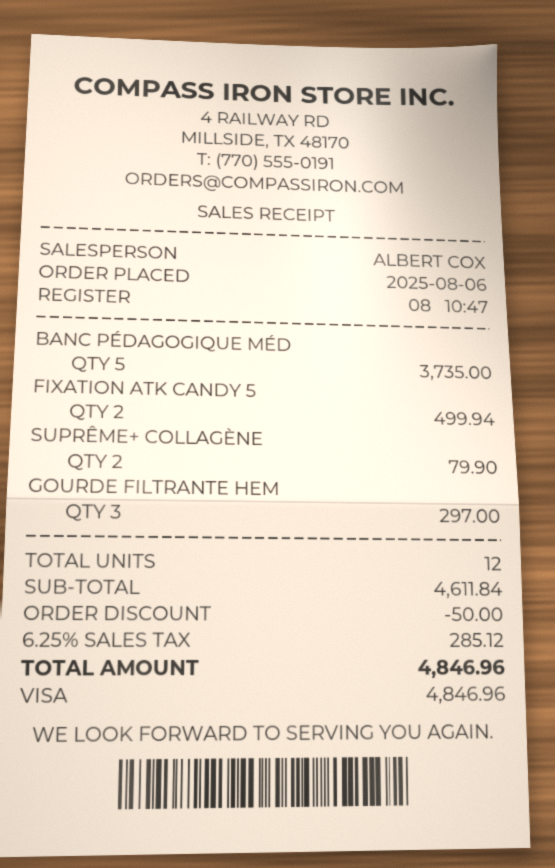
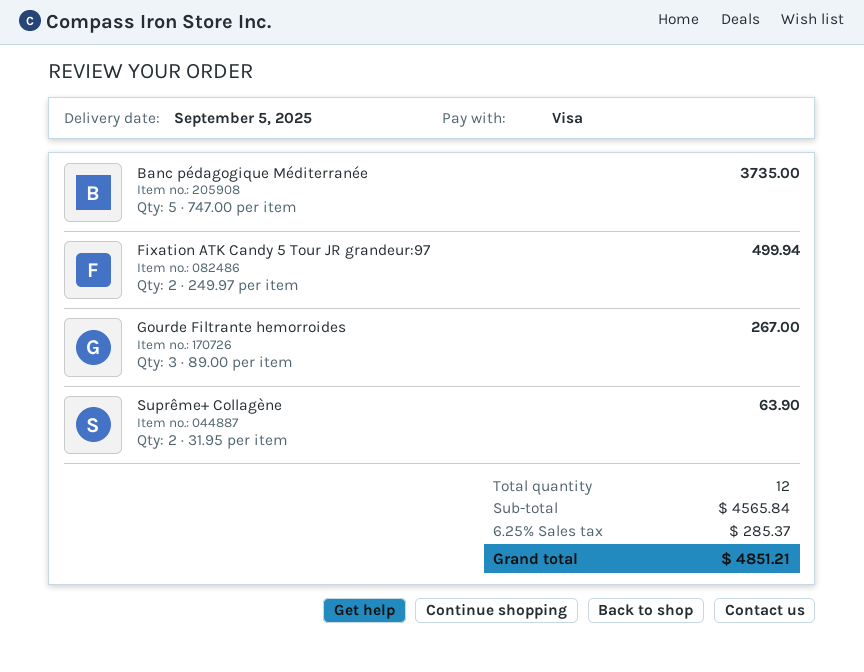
SUPRÊME+ COLLAGÈNE: 2 for 79.90 -> 2 for 63.90
GOURDE FILTRANTE HEM: 3 for 297.00 -> 3 for 267.00
subtotal: 4611.84 -> 4565.84
discount: 50.00 -> none
tax: 6.25% = 285.12 -> 6.25% = 285.37
total: 4846.96 -> 4851.21

